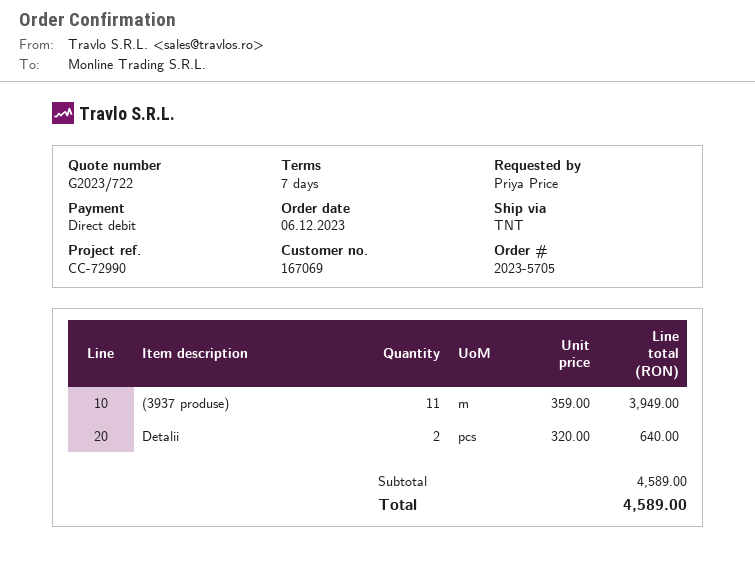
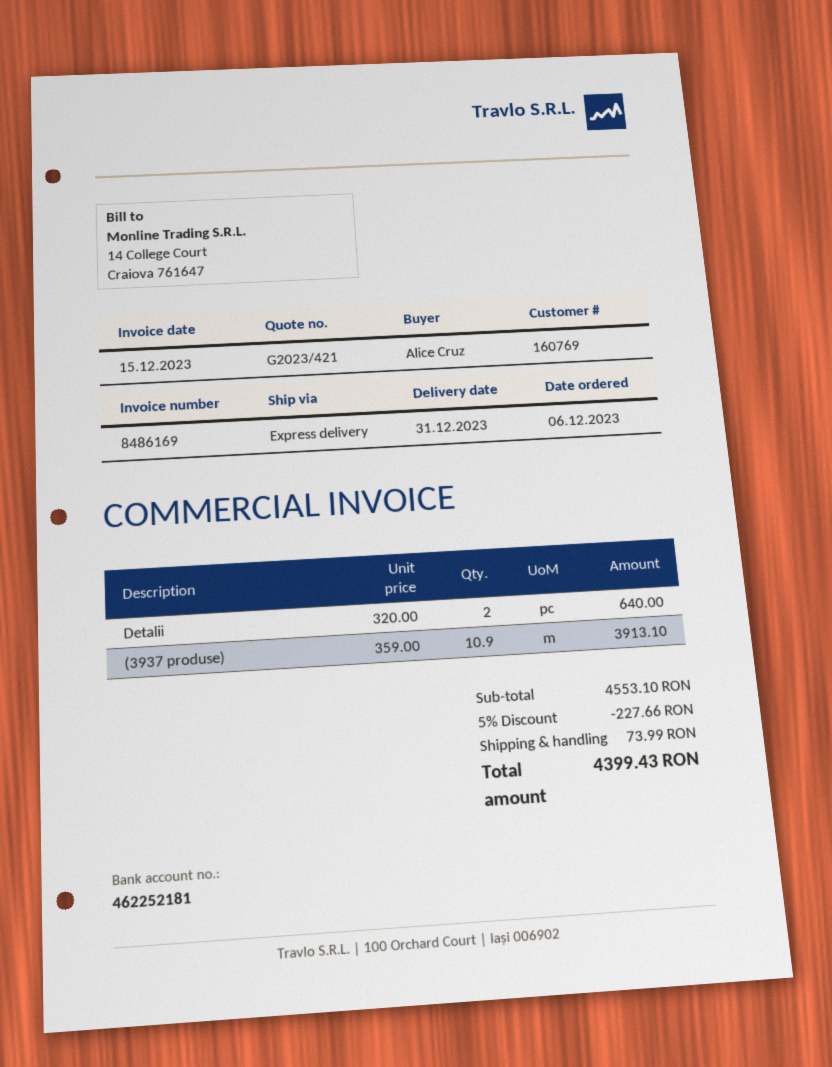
quote number: G2023/722 -> G2023/421
customer number: 167069 -> 160769
ordered by: Priya Price -> Alice Cruz
shipping method: TNT -> express
(3937 produse): 11 x 359.00 = 3949.00 -> 10.9 x 359.00 = 3913.10
subtotal: 4589.00 -> 4553.10
discount: none -> 5% = 227.66
shipping: none -> 73.99
total: 4589.00 -> 4399.43

